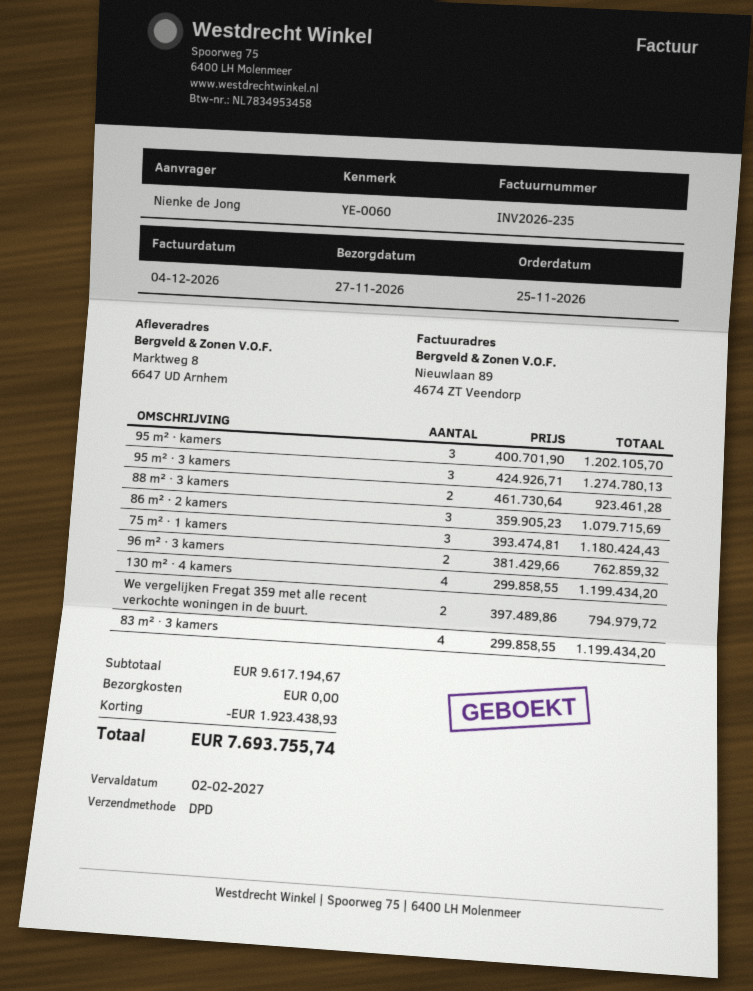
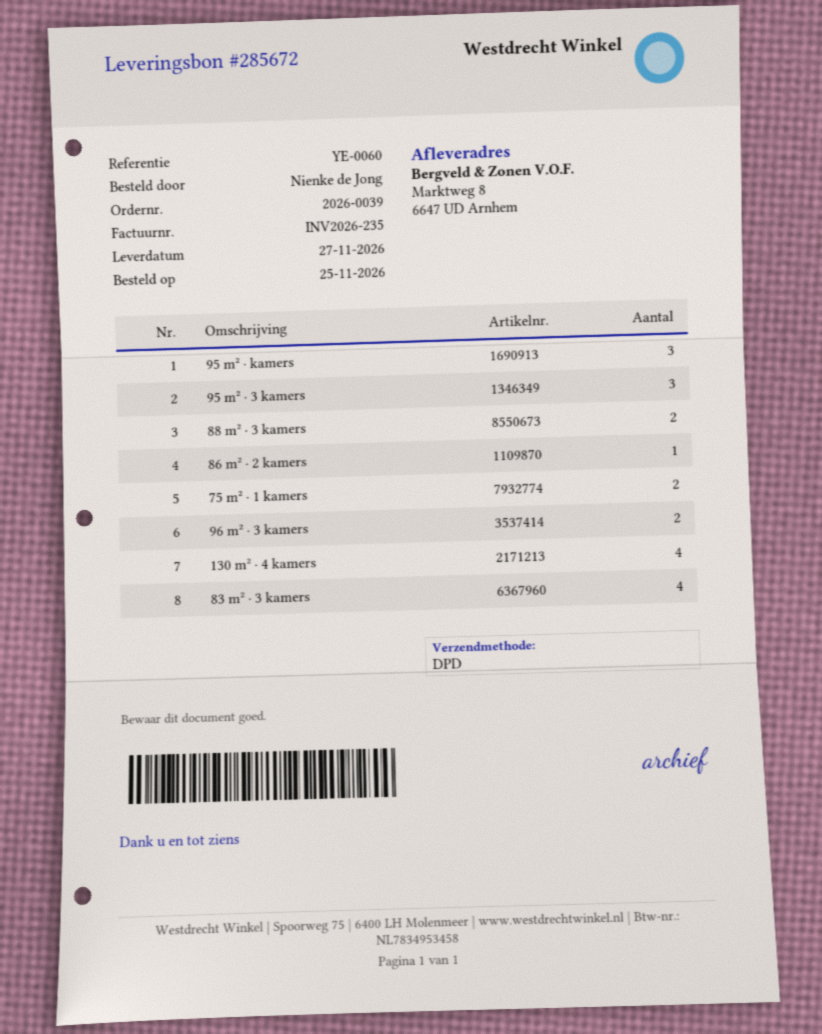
86 m² · 2 kamers: 3 -> 1
75 m² · 1 kamers: 3 -> 2
We vergelijken Fregat 359 met alle recent verkochte woningen in de buurt.: 2 -> none

